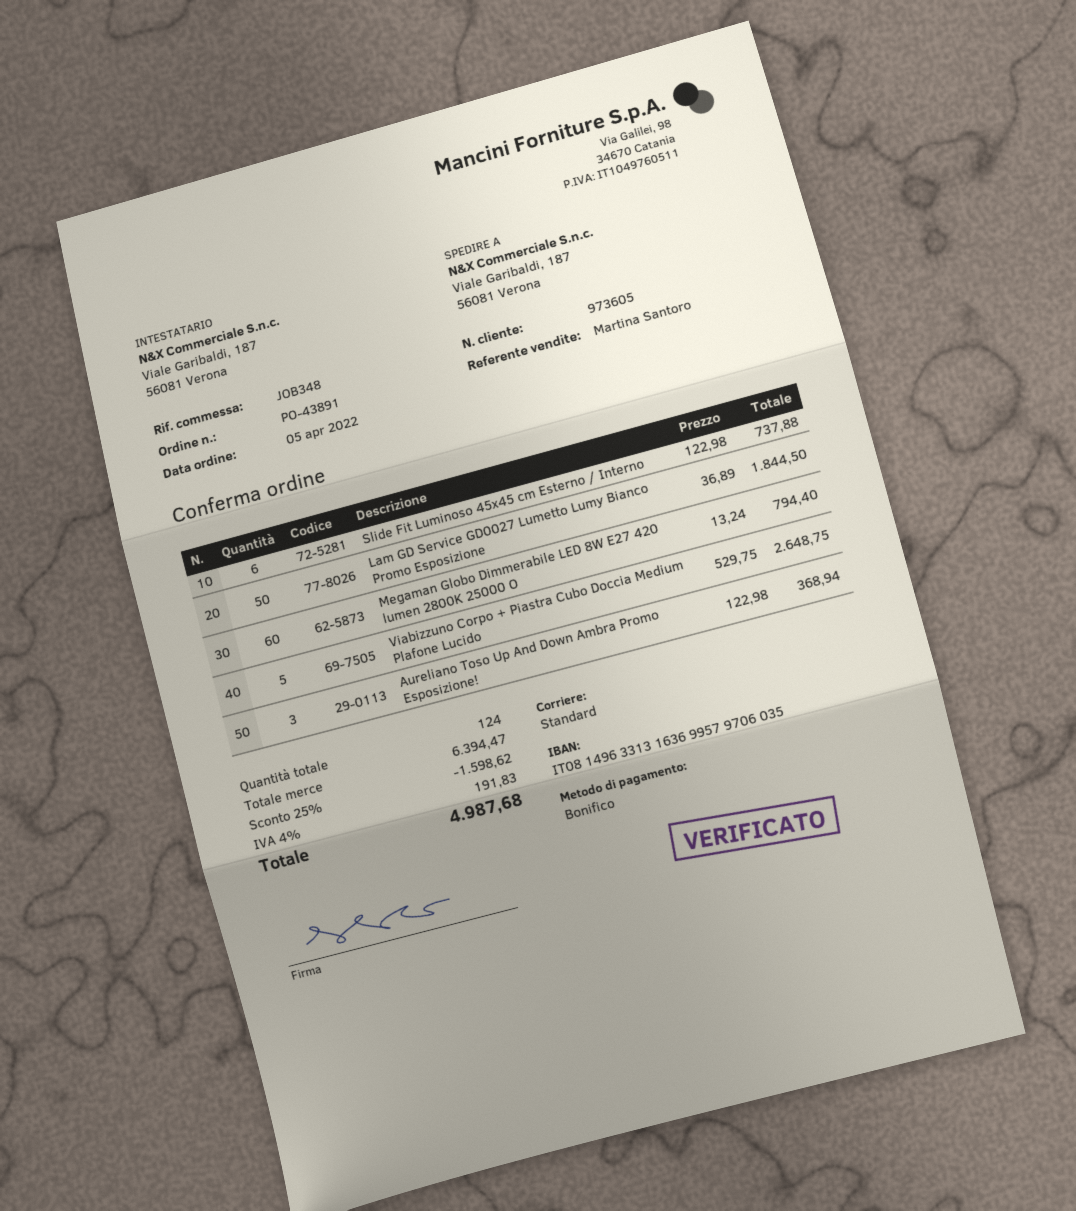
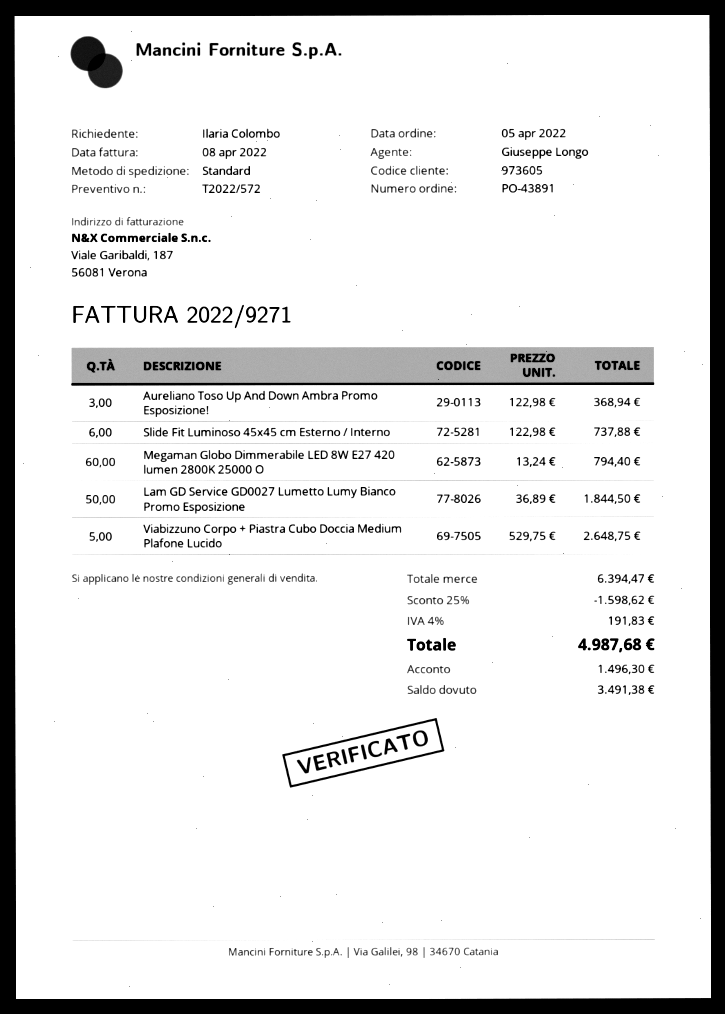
sales rep: Martina Santoro -> Giuseppe Longo

